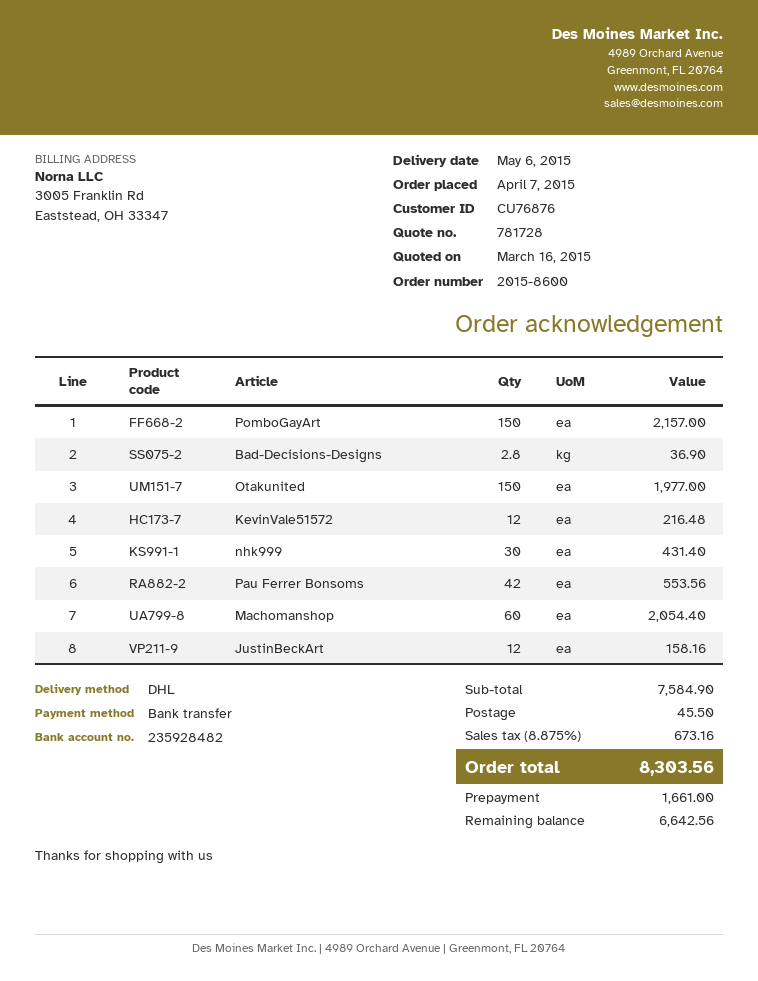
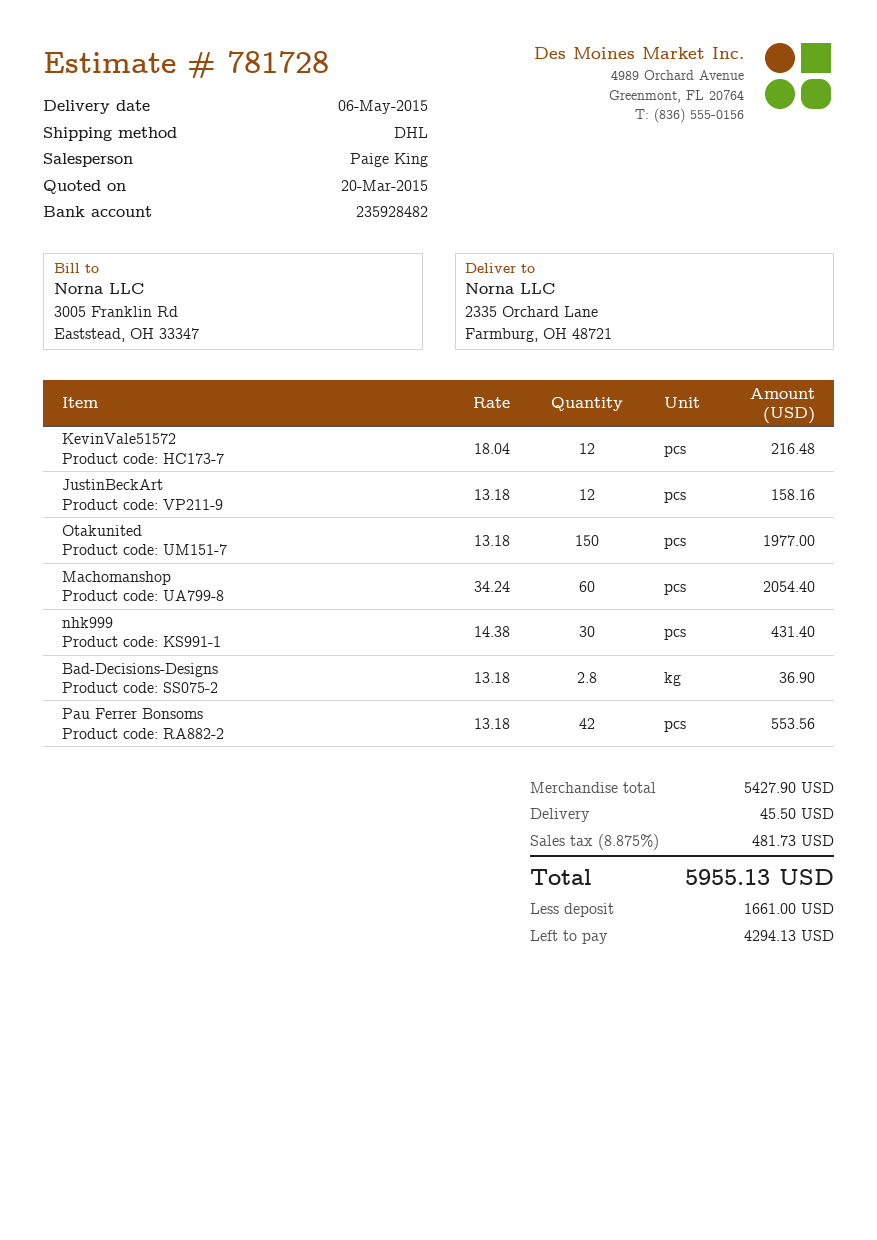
quote date: 2015-03-16 -> 2015-03-20
PomboGayArt: 150 for 2157.00 -> none
subtotal: 7584.90 -> 5427.90
tax: 8.875% = 673.16 -> 8.875% = 481.73
total: 8303.56 -> 5955.13
balance: 6642.56 -> 4294.13

